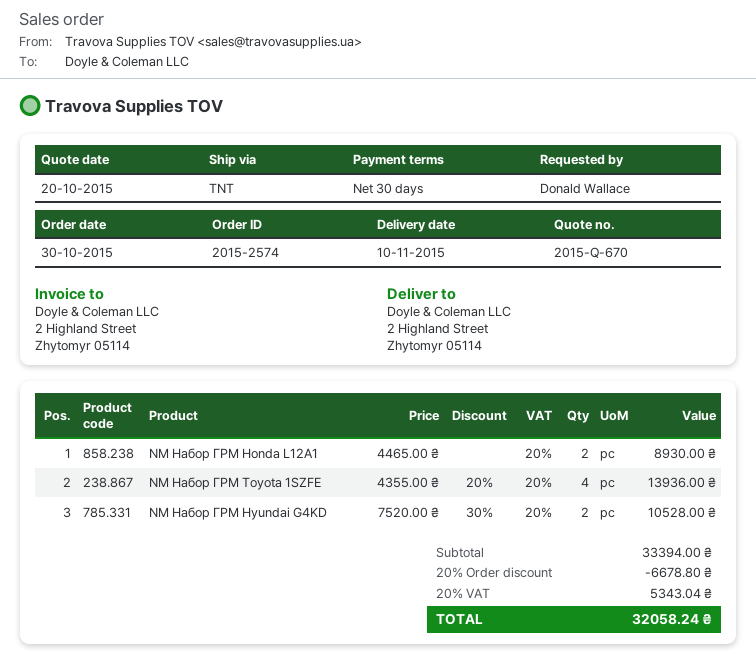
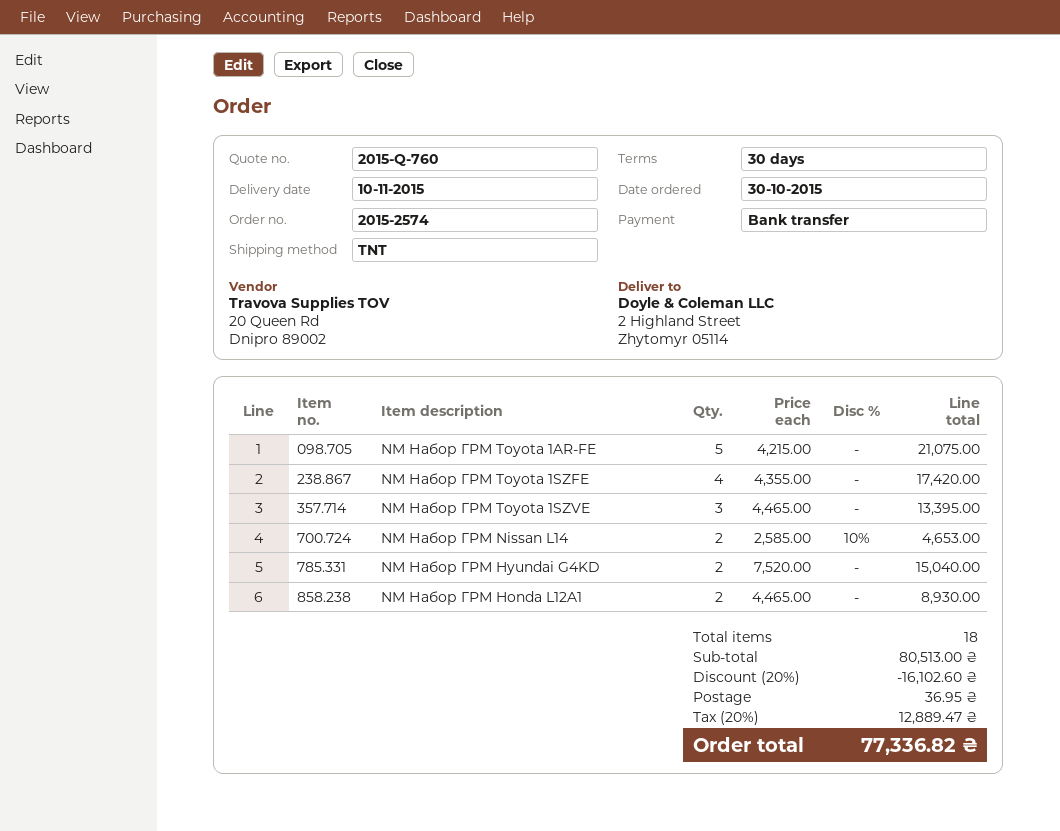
quote number: 2015-Q-670 -> 2015-Q-760
NM Набор ГРМ Toyota 1SZFE: 4 x 4355.00 - 20% = 13936.00 -> 4 x 4355.00 = 17420.00
NM Набор ГРМ Hyundai G4KD: 2 x 7520.00 - 30% = 10528.00 -> 2 x 7520.00 = 15040.00
NM Набор ГРМ Toyota 1AR-FE: none -> 5 x 4215.00 = 21075.00
NM Набор ГРМ Toyota 1SZVE: none -> 3 x 4465.00 = 13395.00
NM Набор ГРМ Nissan L14: none -> 2 x 2585.00 - 10% = 4653.00
subtotal: 33394.00 -> 80513.00
discount: 20% = 6678.80 -> 20% = 16102.60
shipping: none -> 36.95
tax: 20% = 5343.04 -> 20% = 12889.47
total: 32058.24 -> 77336.82

